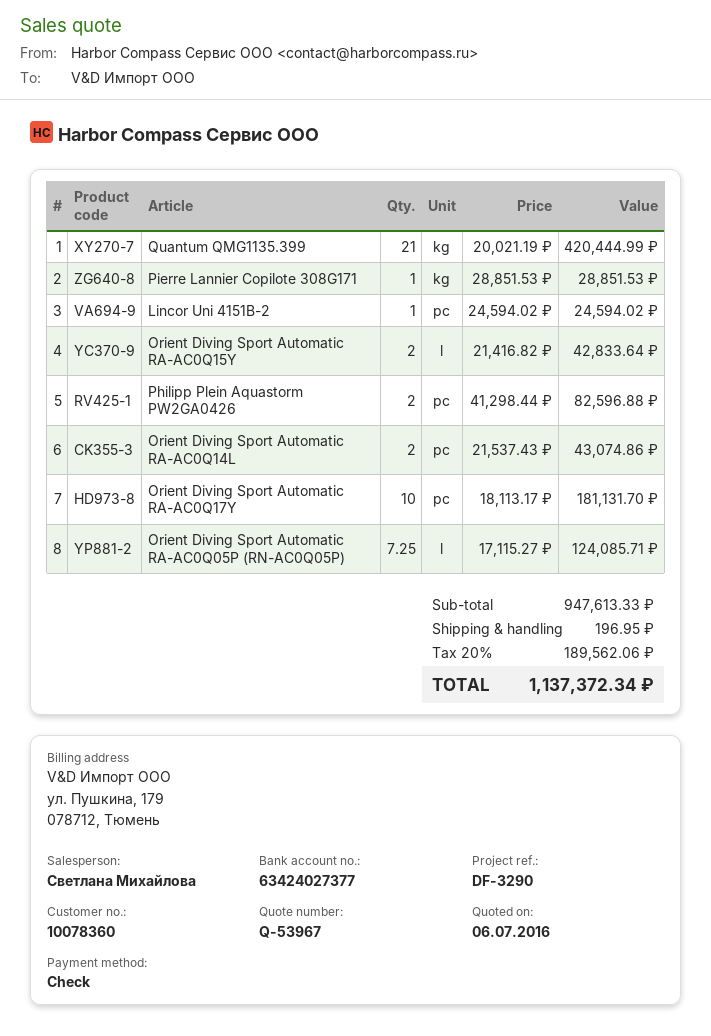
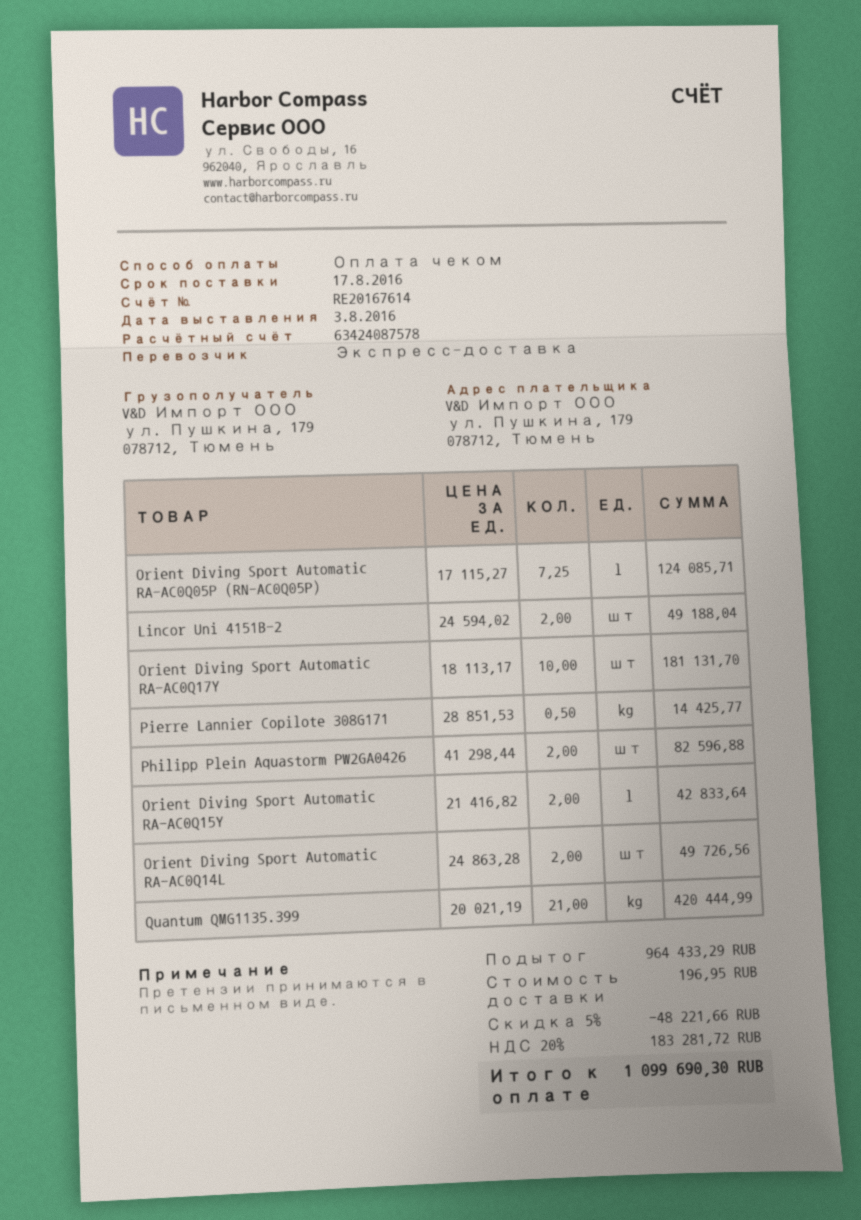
bank account: 63424027377 -> 63424087578
Pierre Lannier Copilote 308G171: 1 x 28851.53 = 28851.53 -> 0.5 x 28851.53 = 14425.77
Lincor Uni 4151B-2: 1 x 24594.02 = 24594.02 -> 2 x 24594.02 = 49188.04
Orient Diving Sport Automatic RA-AC0Q14L: 2 x 21537.43 = 43074.86 -> 2 x 24863.28 = 49726.56
subtotal: 947613.33 -> 964433.29
discount: none -> 5% = 48221.66
tax: 20% = 189562.06 -> 20% = 183281.72
total: 1137372.34 -> 1099690.30

